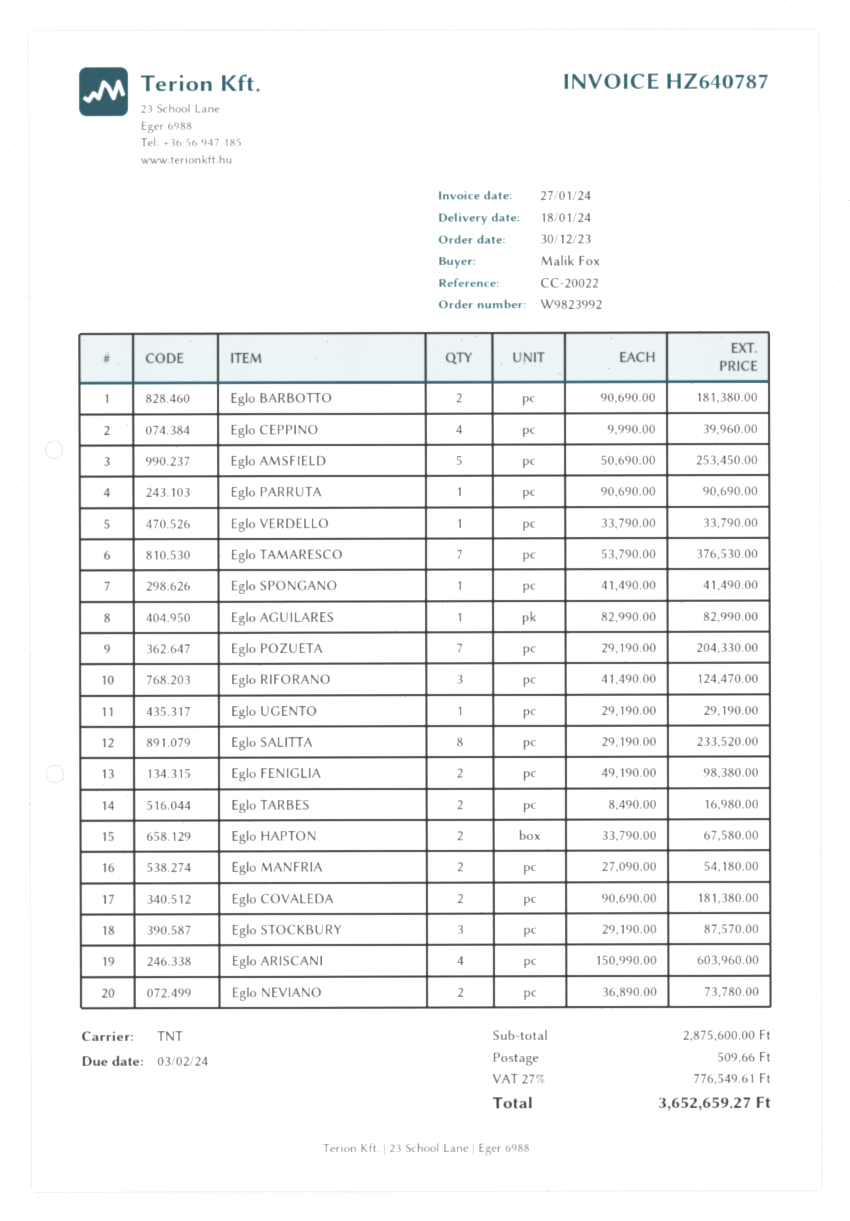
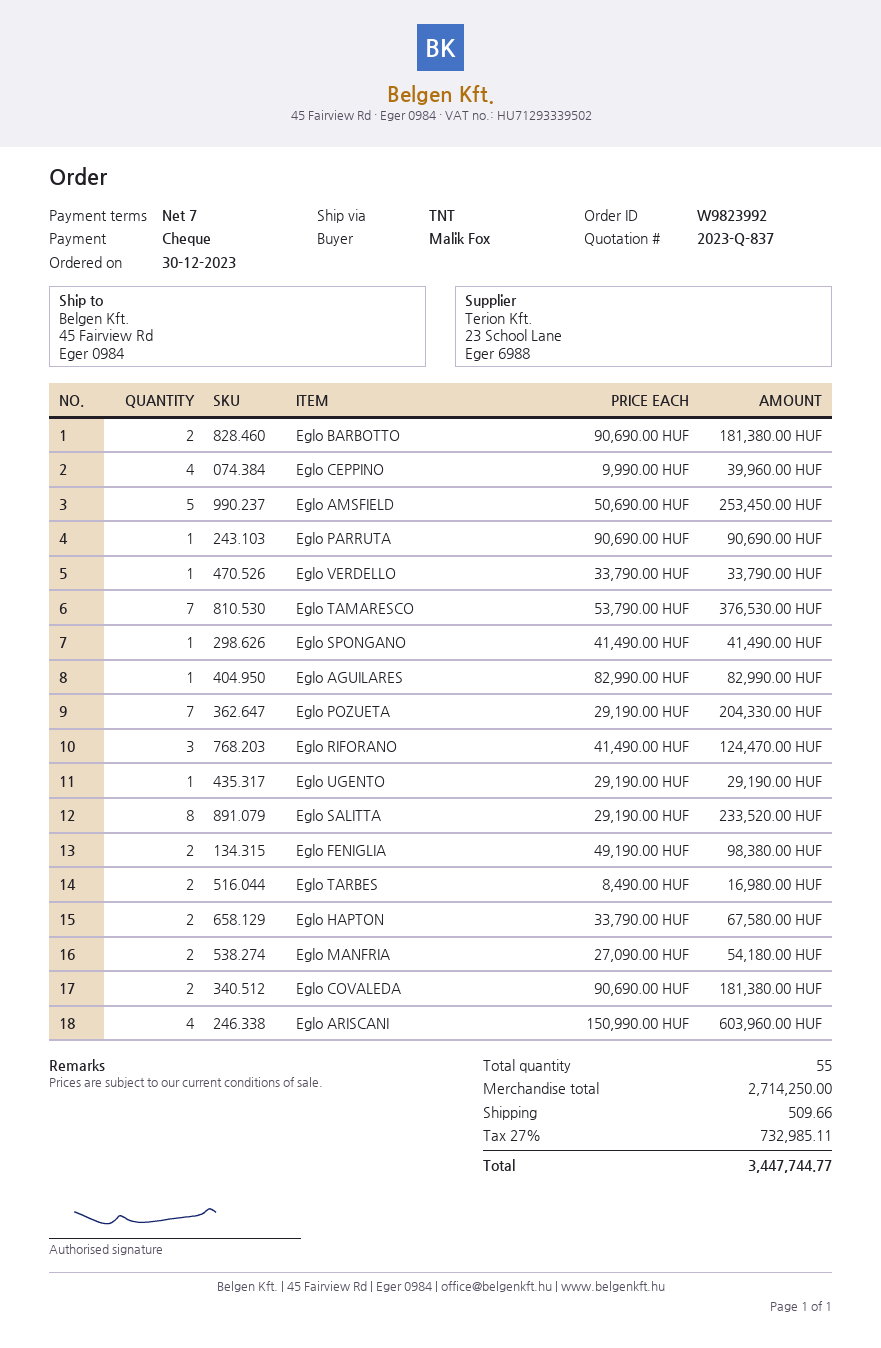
Eglo STOCKBURY: 3 x 29190.00 = 87570.00 -> none
Eglo NEVIANO: 2 x 36890.00 = 73780.00 -> none
subtotal: 2875600.00 -> 2714250.00
tax: 27% = 776549.61 -> 27% = 732985.11
total: 3652659.27 -> 3447744.77

